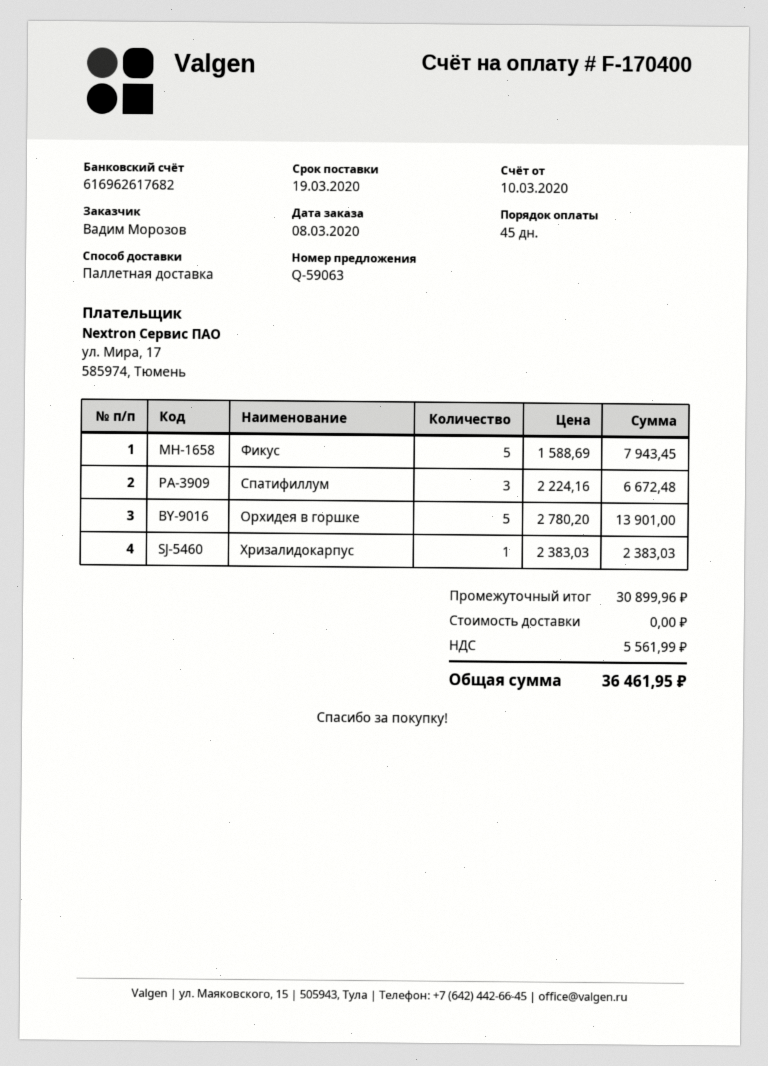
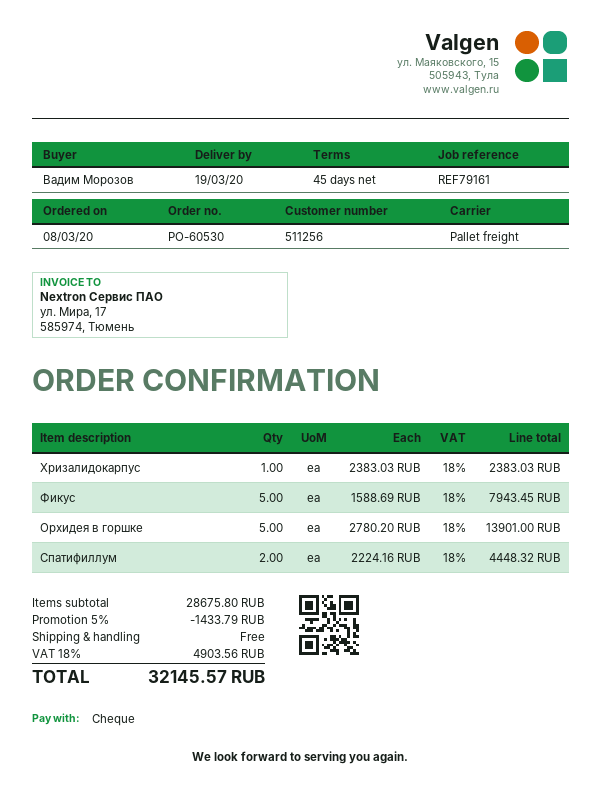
Спатифиллум: 3 x 2224.16 = 6672.48 -> 2 x 2224.16 = 4448.32
subtotal: 30899.96 -> 28675.80
discount: none -> 5% = 1433.79
tax: 5561.99 -> 4903.56
total: 36461.95 -> 32145.57

